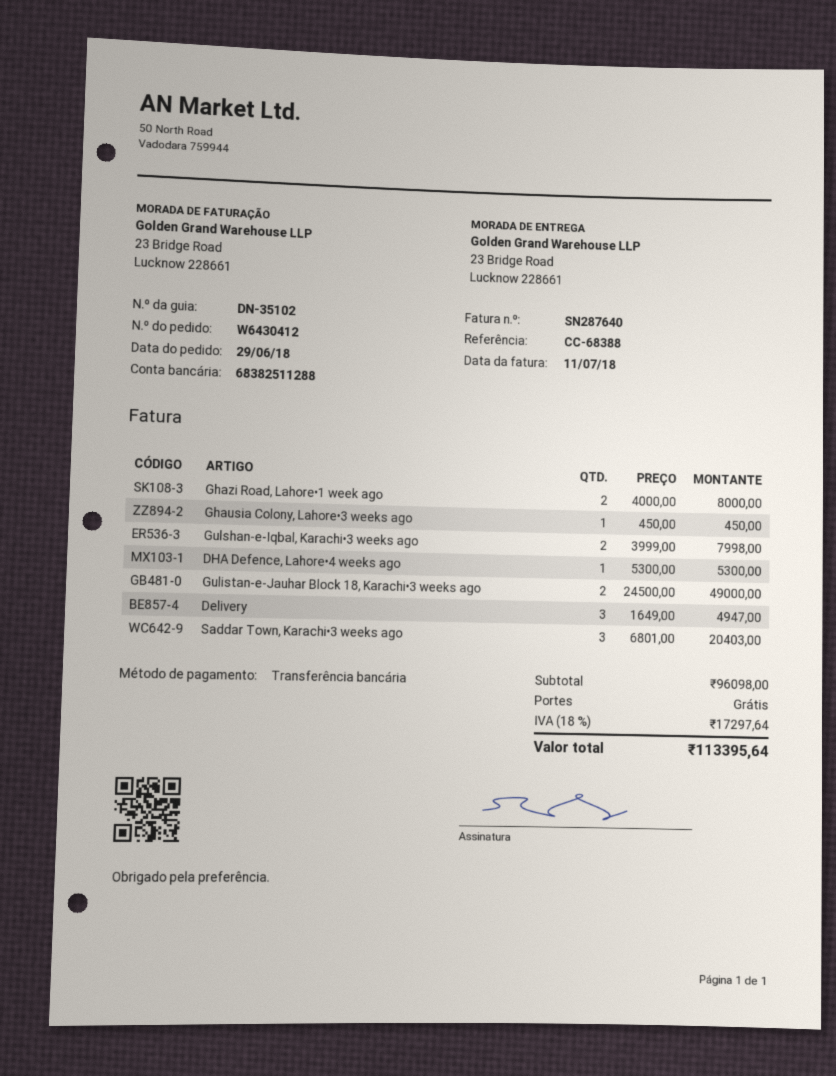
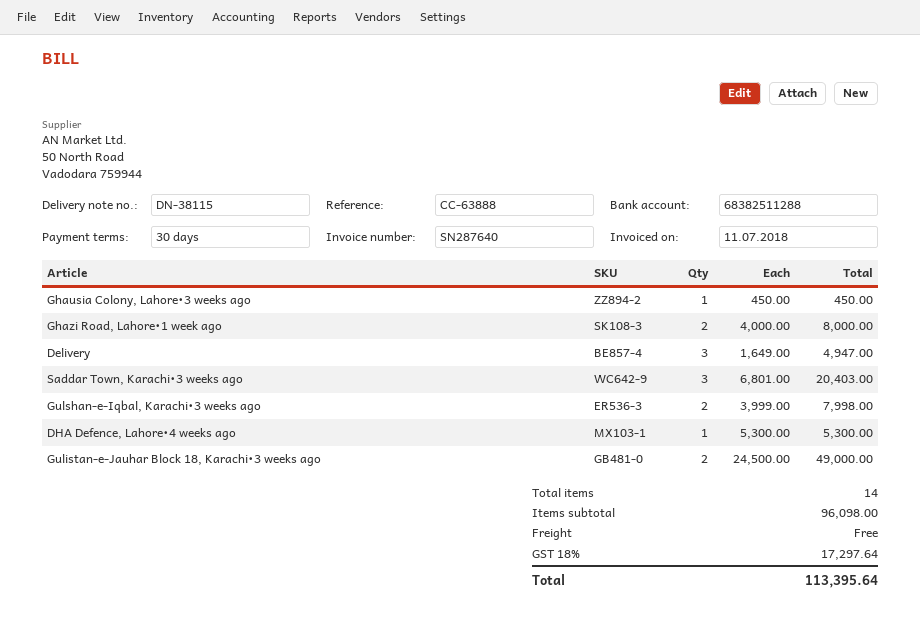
delivery note number: DN-35102 -> DN-38115
reference: CC-68388 -> CC-63888

